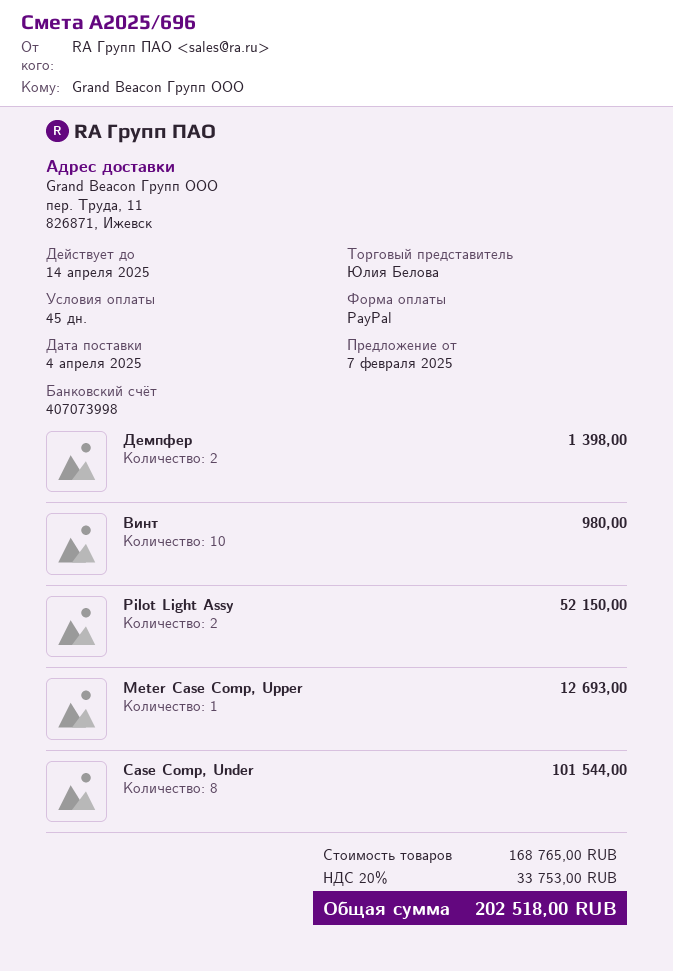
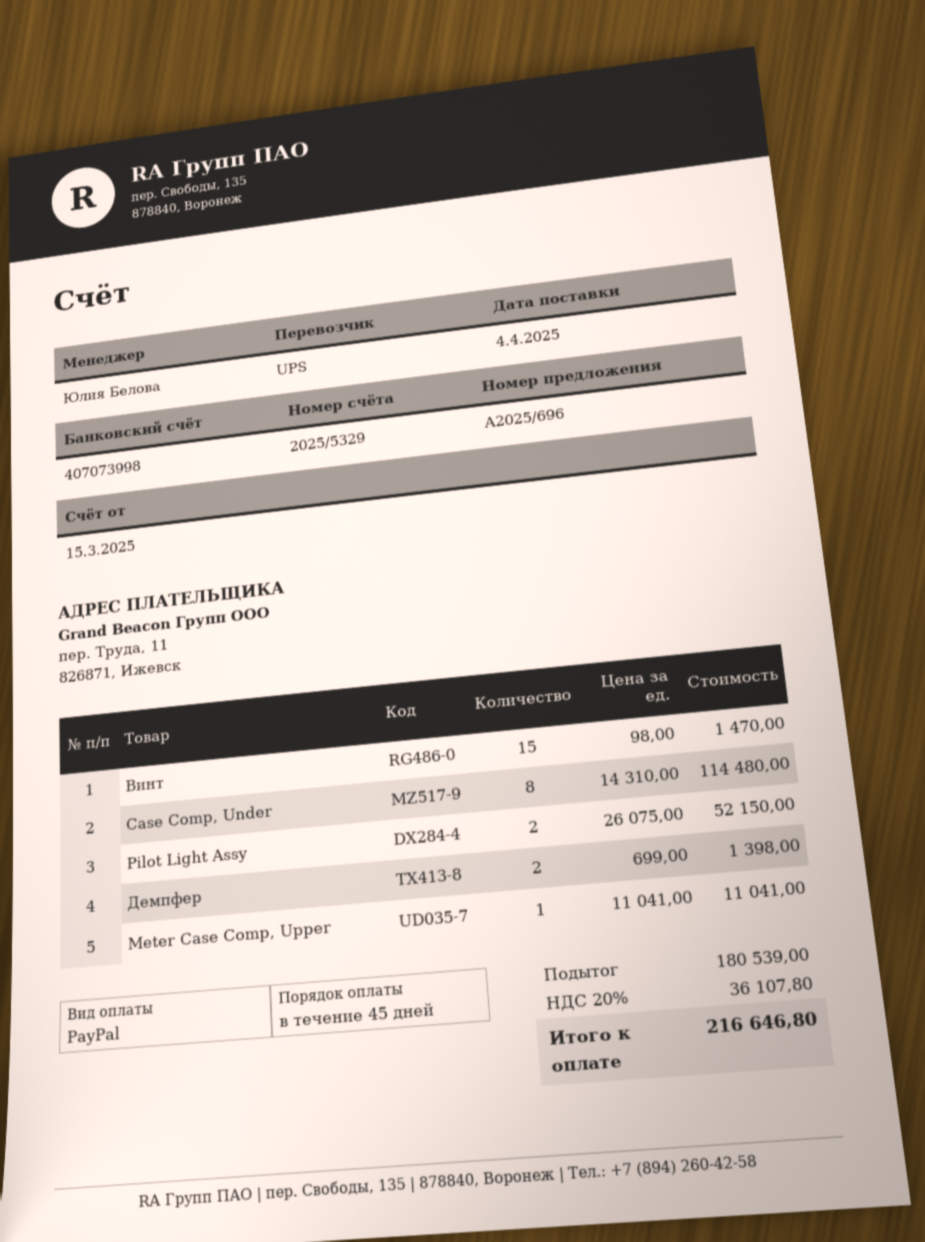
Винт: 10 for 980.00 -> 15 for 1470.00
Meter Case Comp, Upper: 1 for 12693.00 -> 1 for 11041.00
Case Comp, Under: 8 for 101544.00 -> 8 for 114480.00
subtotal: 168765.00 -> 180539.00
tax: 20% = 33753.00 -> 20% = 36107.80
total: 202518.00 -> 216646.80

